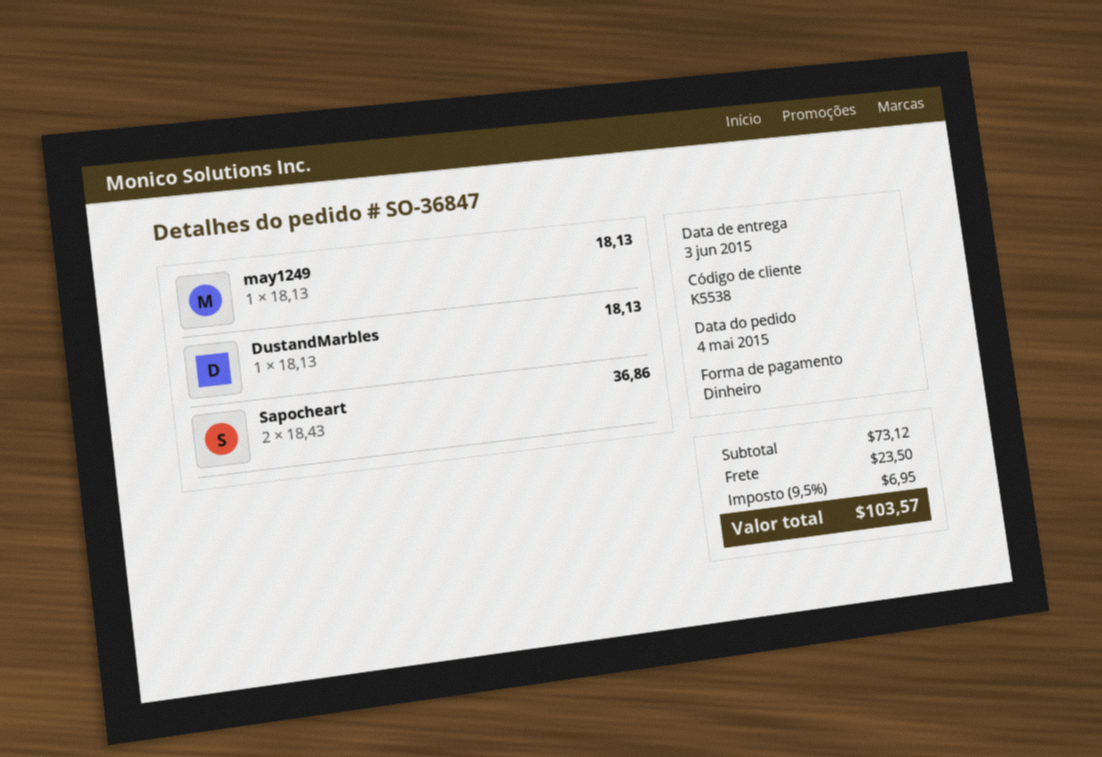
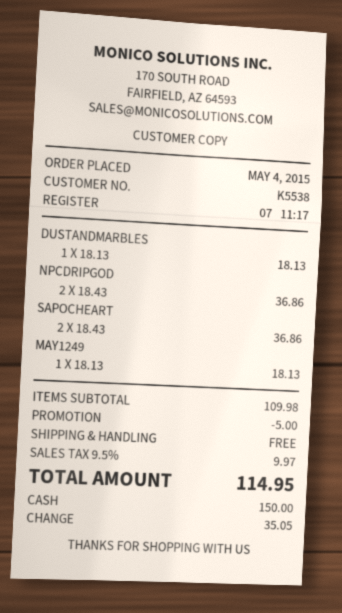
NPCDRIPGOD: none -> 2 x 18.43 = 36.86
subtotal: 73.12 -> 109.98
discount: none -> 5.00
shipping: 23.50 -> 0.00
tax: 9.5% = 6.95 -> 9.5% = 9.97
total: 103.57 -> 114.95

